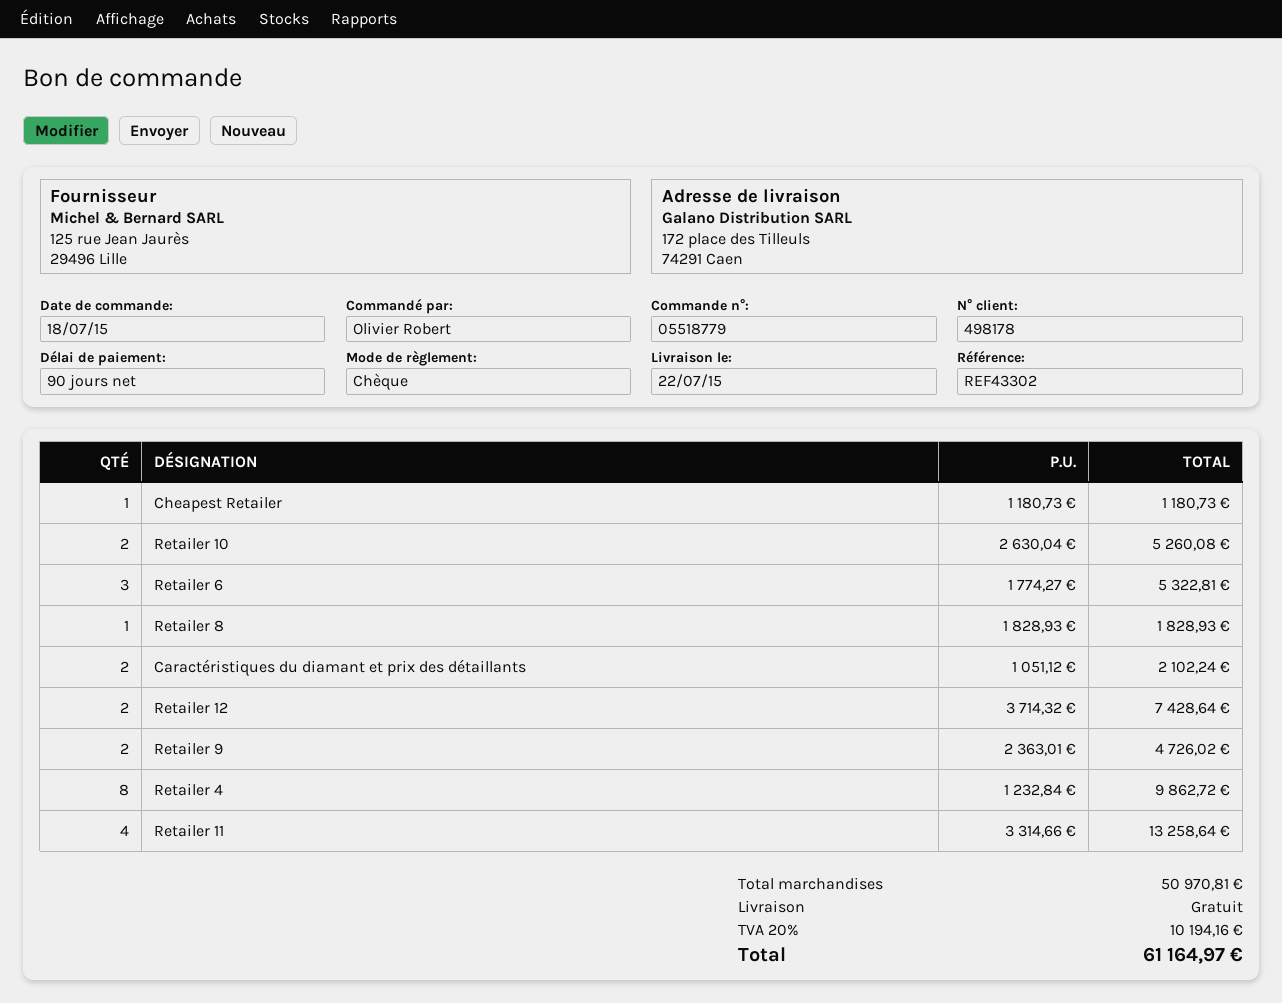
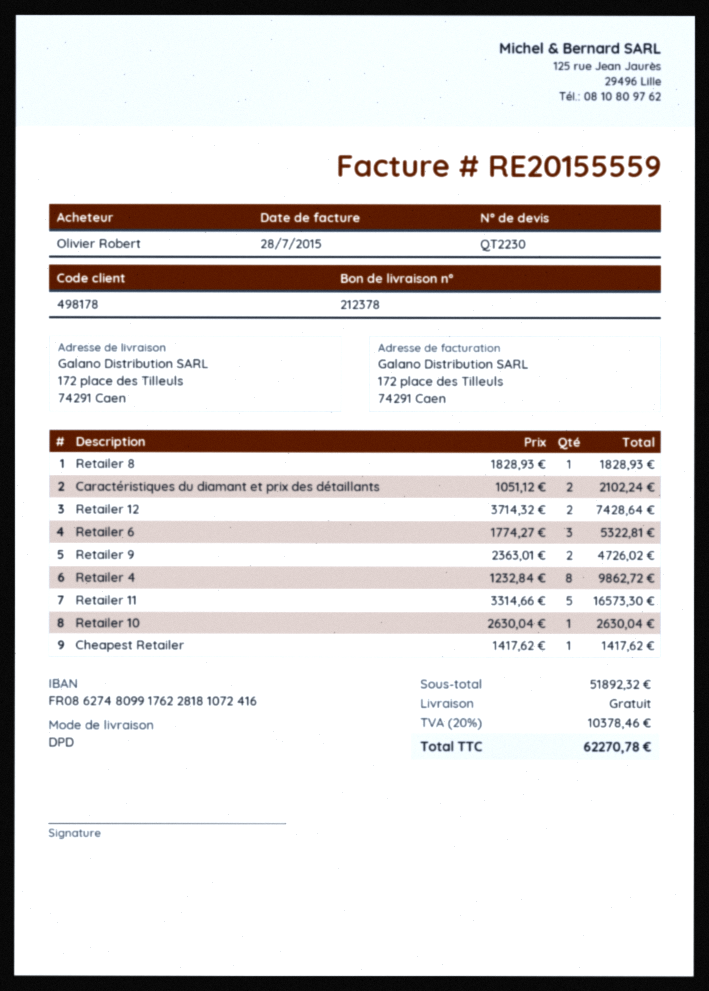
Cheapest Retailer: 1 x 1180.73 = 1180.73 -> 1 x 1417.62 = 1417.62
Retailer 10: 2 x 2630.04 = 5260.08 -> 1 x 2630.04 = 2630.04
Retailer 11: 4 x 3314.66 = 13258.64 -> 5 x 3314.66 = 16573.30
subtotal: 50970.81 -> 51892.32
tax: 20% = 10194.16 -> 20% = 10378.46
total: 61164.97 -> 62270.78

